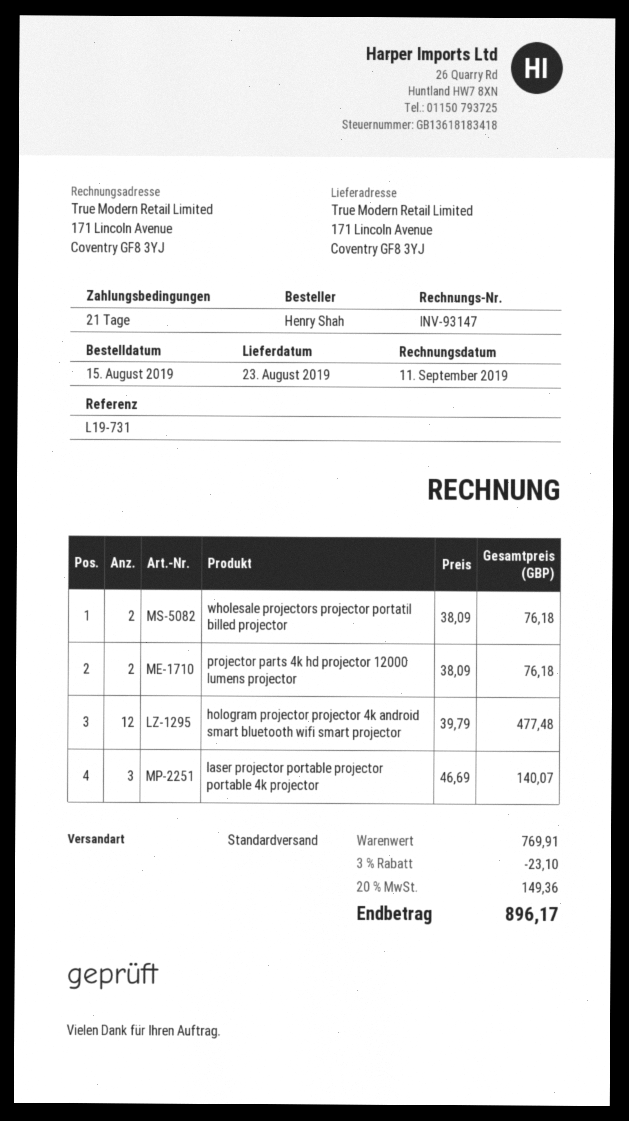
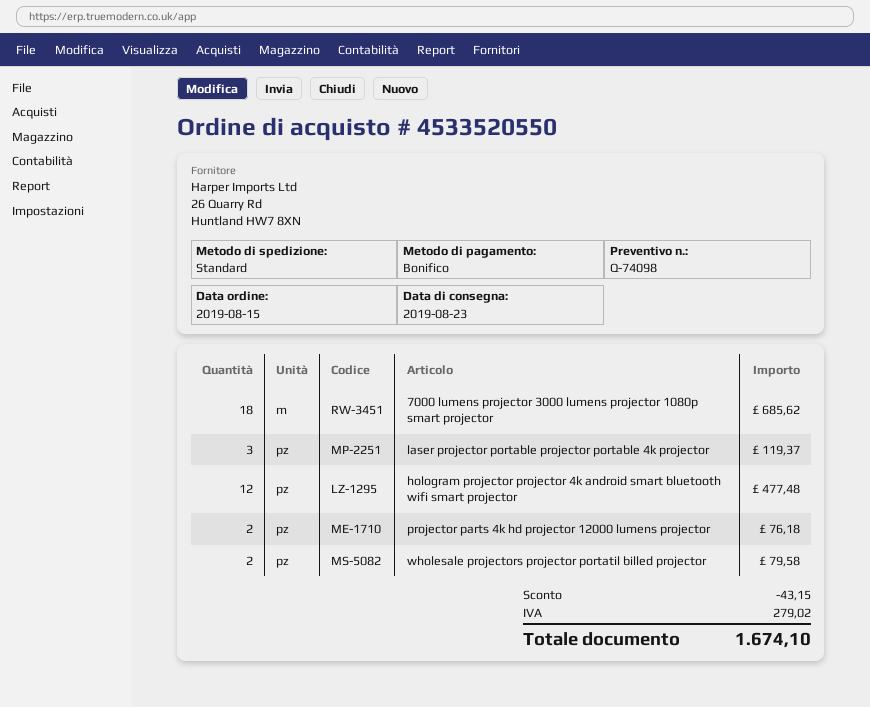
wholesale projectors projector portatil billed projector: 2 for 76.18 -> 2 for 79.58
laser projector portable projector portable 4k projector: 3 for 140.07 -> 3 for 119.37
7000 lumens projector 3000 lumens projector 1080p smart projector: none -> 18 for 685.62
discount: 23.10 -> 43.15
tax: 149.36 -> 279.02
total: 896.17 -> 1674.10

